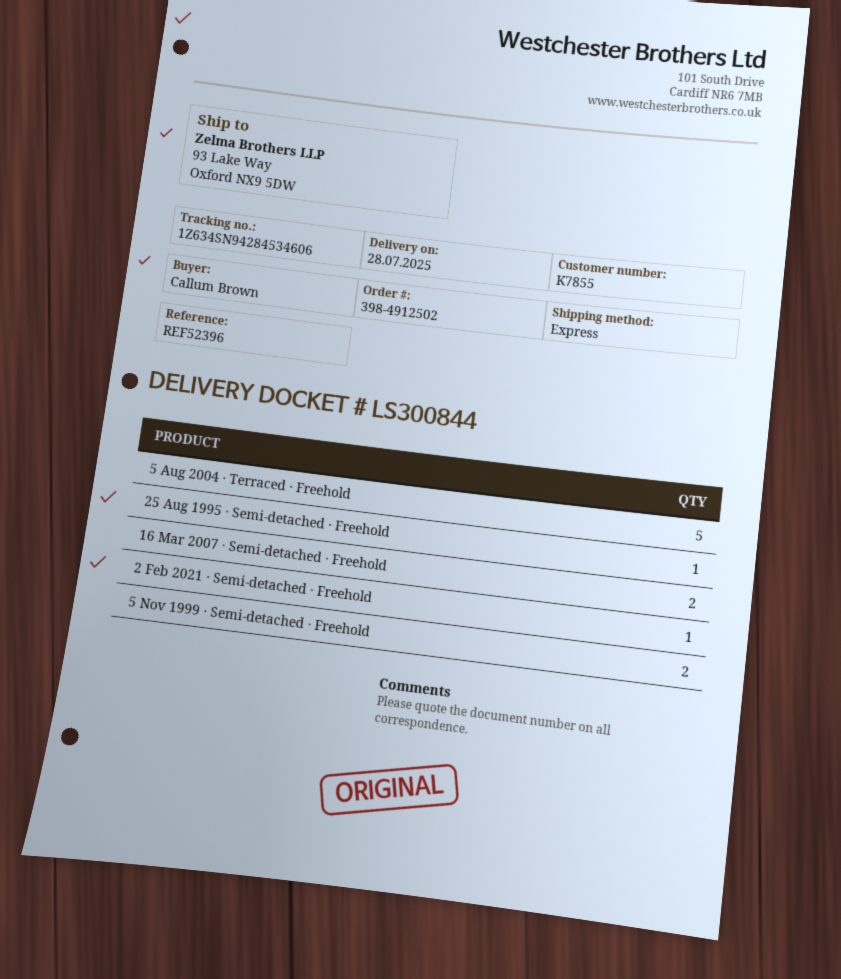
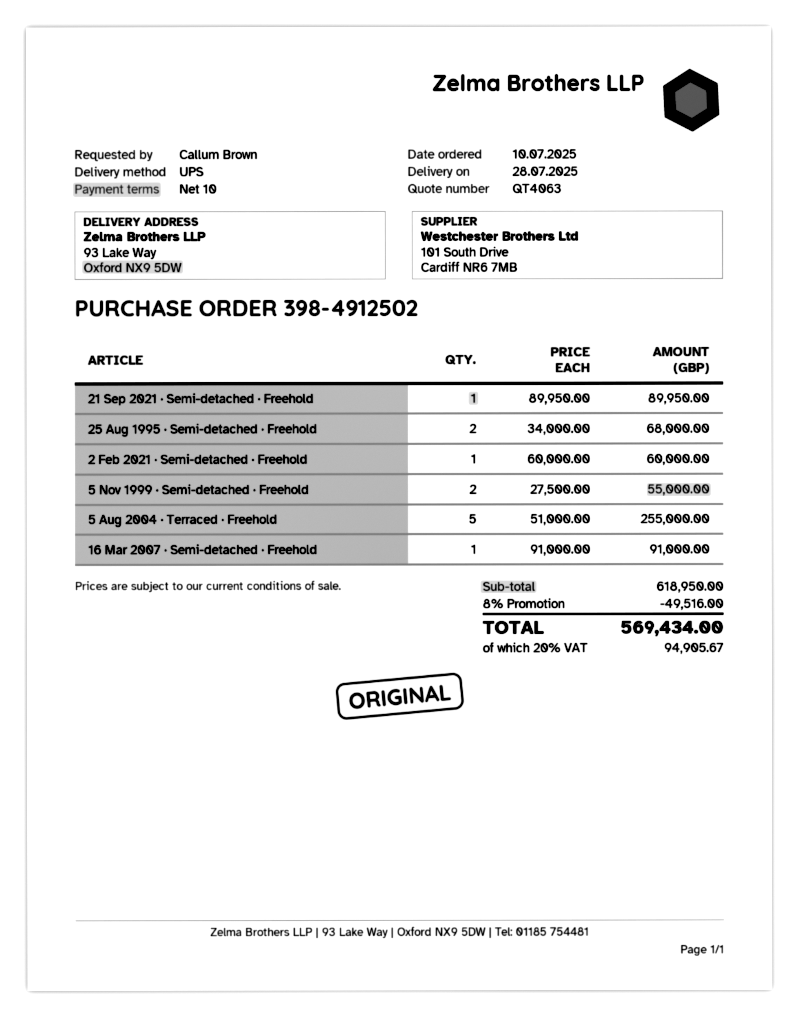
shipping method: express -> UPS
25 Aug 1995 · Semi-detached · Freehold: 1 -> 2
16 Mar 2007 · Semi-detached · Freehold: 2 -> 1
21 Sep 2021 · Semi-detached · Freehold: none -> 1

